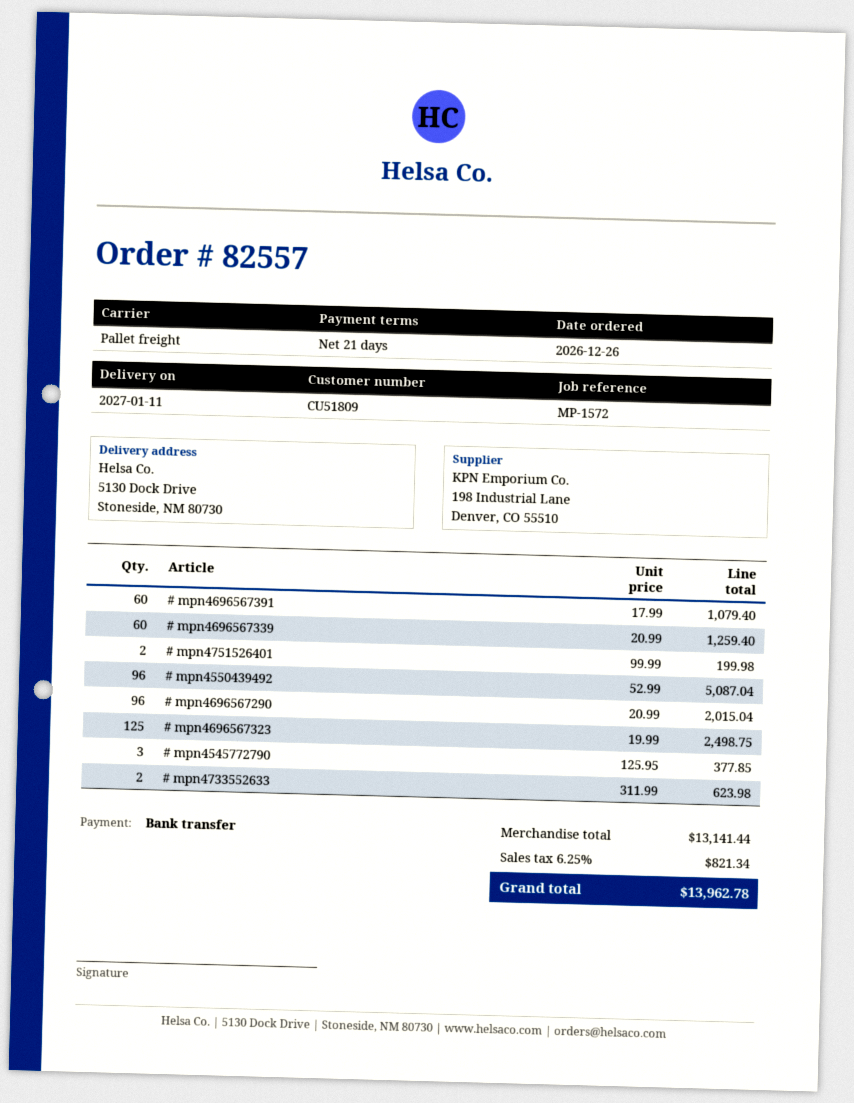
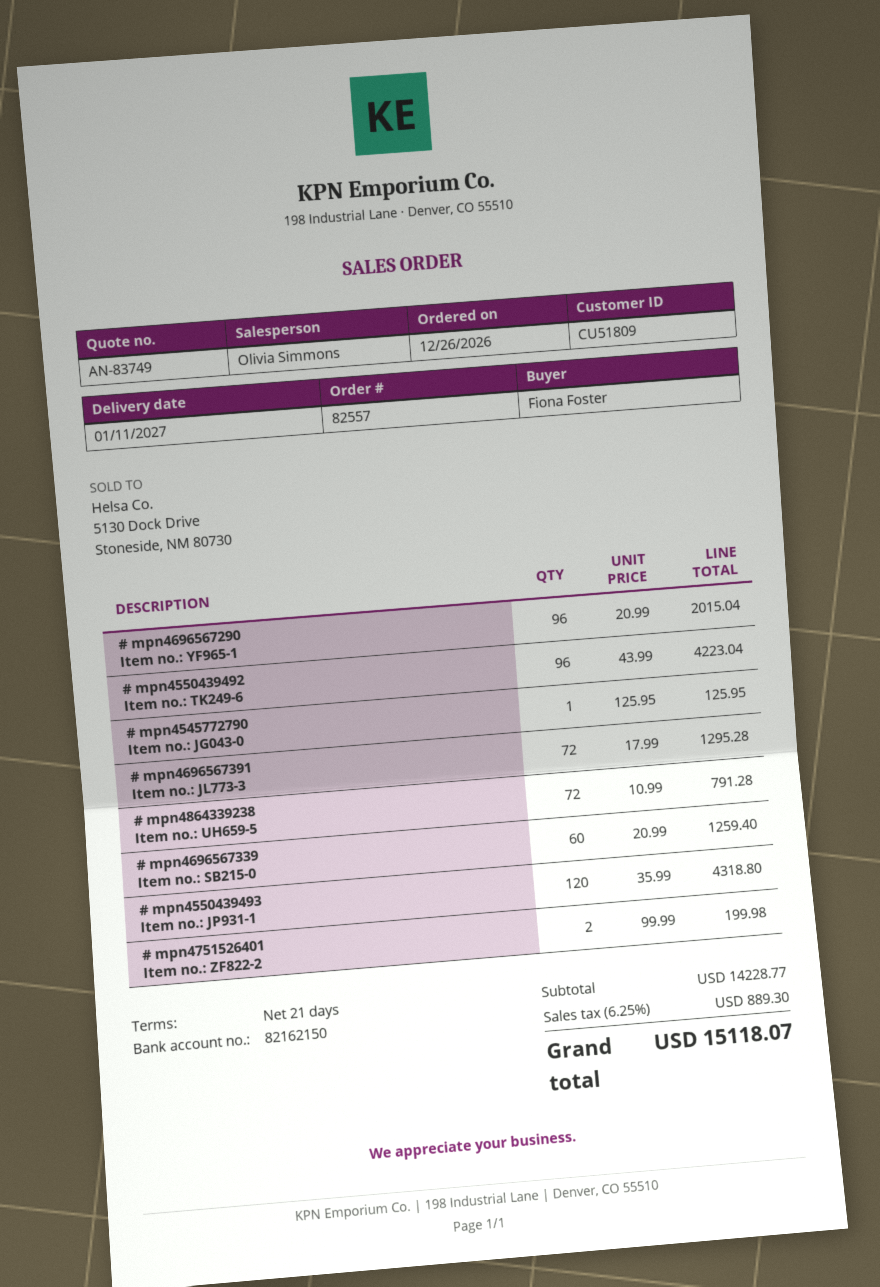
# mpn4696567391: 60 x 17.99 = 1079.40 -> 72 x 17.99 = 1295.28
# mpn4550439492: 96 x 52.99 = 5087.04 -> 96 x 43.99 = 4223.04
# mpn4696567323: 125 x 19.99 = 2498.75 -> none
# mpn4545772790: 3 x 125.95 = 377.85 -> 1 x 125.95 = 125.95
# mpn4733552633: 2 x 311.99 = 623.98 -> none
# mpn4864339238: none -> 72 x 10.99 = 791.28
# mpn4550439493: none -> 120 x 35.99 = 4318.80
subtotal: 13141.44 -> 14228.77
tax: 6.25% = 821.34 -> 6.25% = 889.30
total: 13962.78 -> 15118.07

